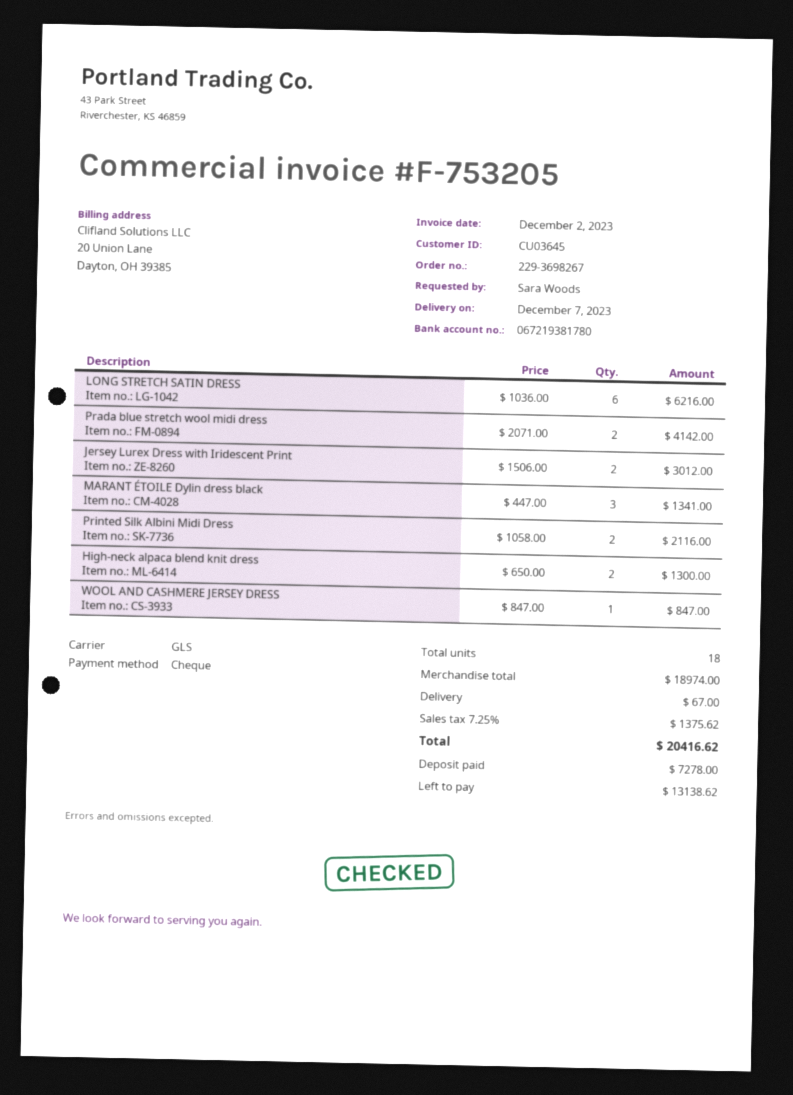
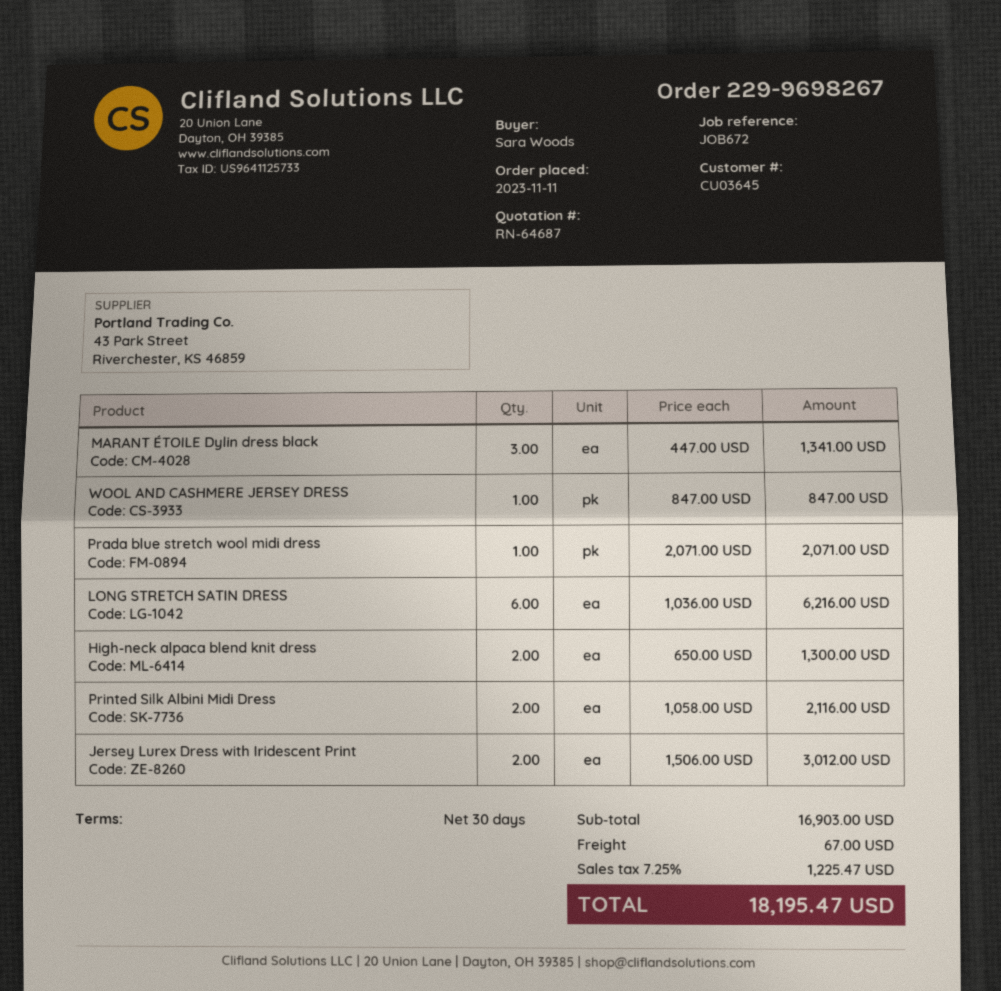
order number: 229-3698267 -> 229-9698267
Prada blue stretch wool midi dress: 2 x 2071.00 = 4142.00 -> 1 x 2071.00 = 2071.00
subtotal: 18974.00 -> 16903.00
tax: 7.25% = 1375.62 -> 7.25% = 1225.47
total: 20416.62 -> 18195.47

